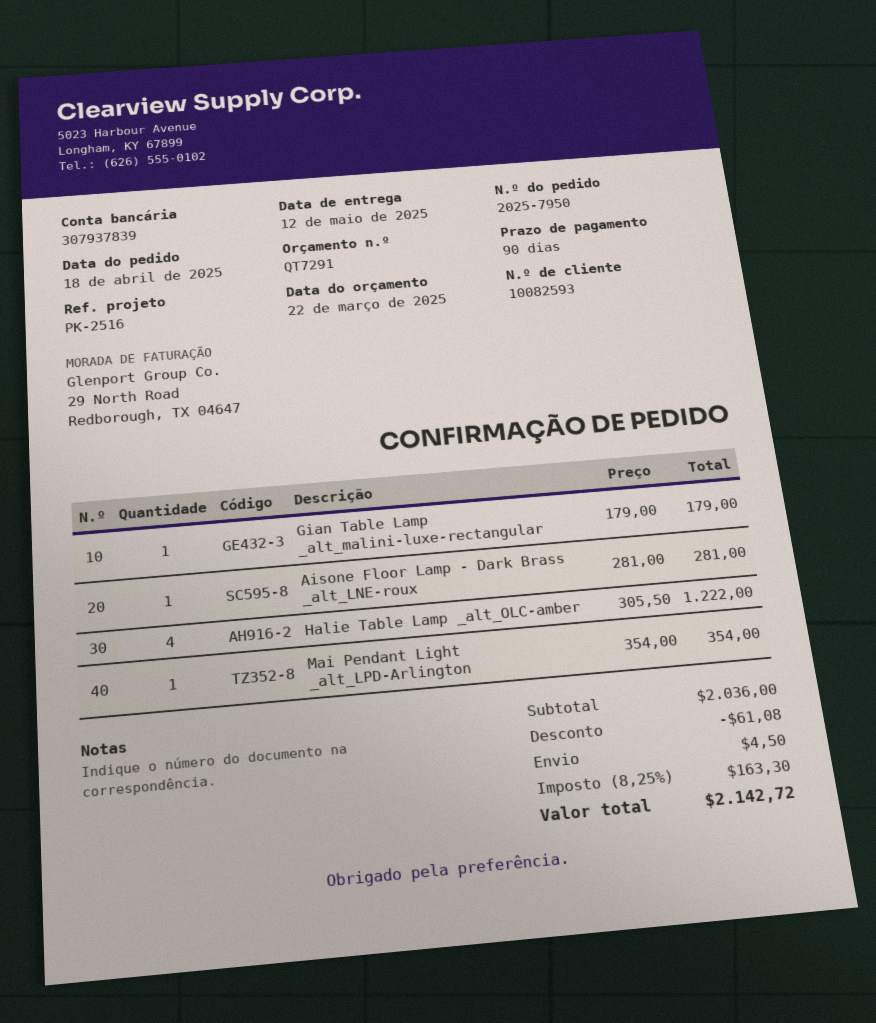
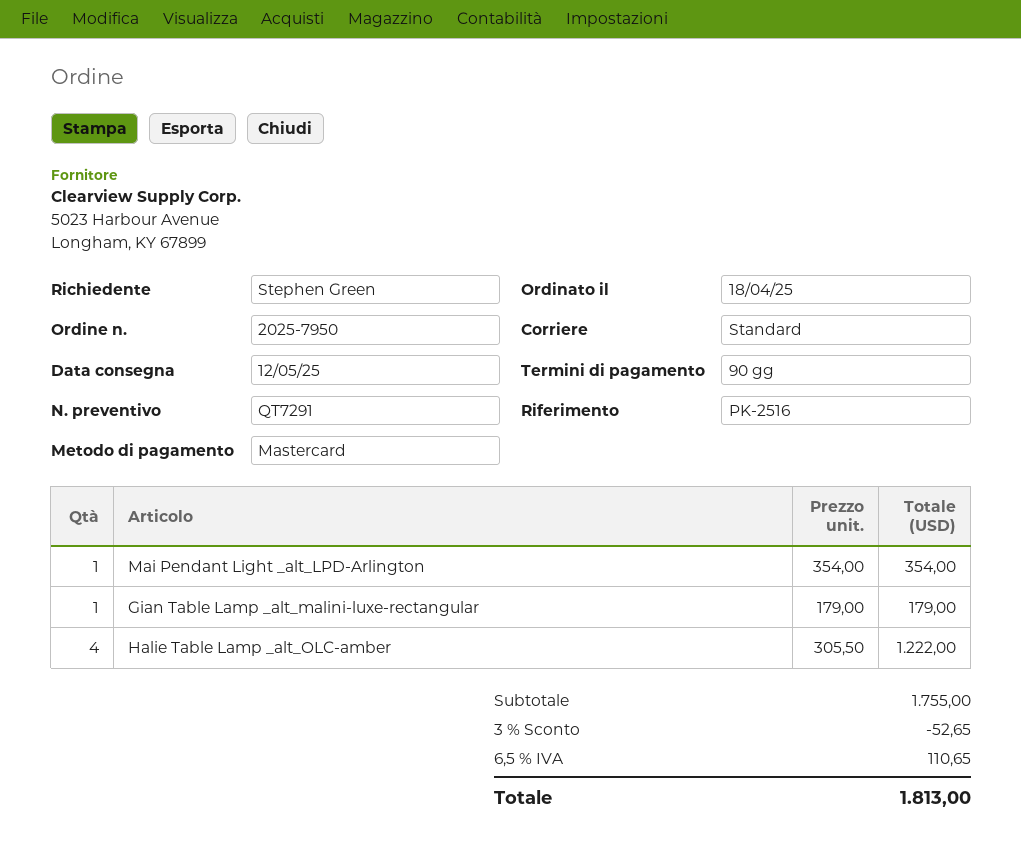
Aisone Floor Lamp - Dark Brass _alt_LNE-roux: 1 x 281.00 = 281.00 -> none
subtotal: 2036.00 -> 1755.00
discount: 61.08 -> 52.65
shipping: 4.50 -> none
tax: 8.25% = 163.30 -> 6.5% = 110.65
total: 2142.72 -> 1813.00

